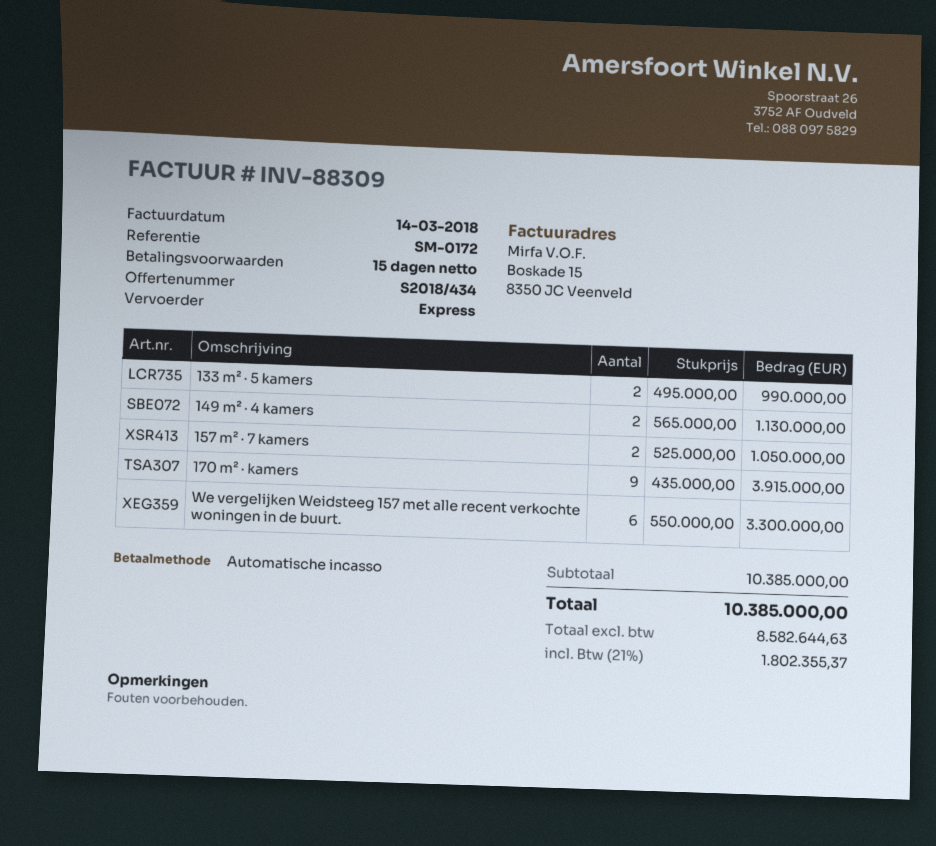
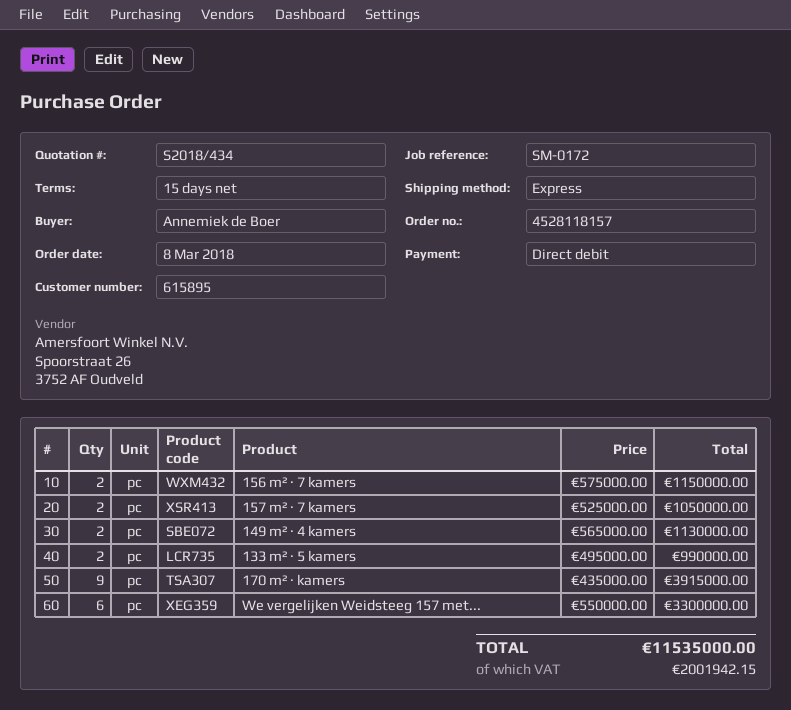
156 m² · 7 kamers: none -> 2 x 575000.00 = 1150000.00
tax: 1802355.37 -> 2001942.15
total: 10385000.00 -> 11535000.00

